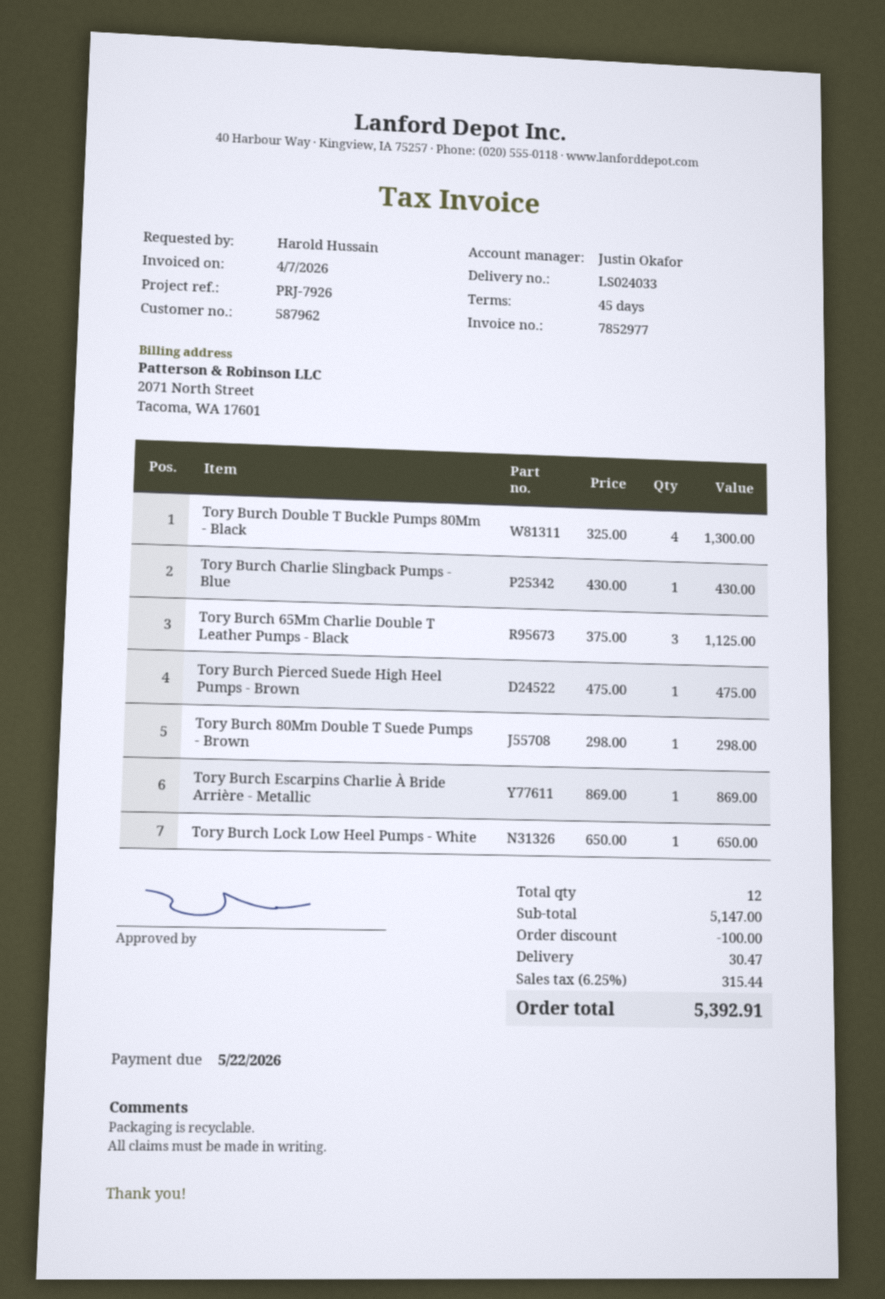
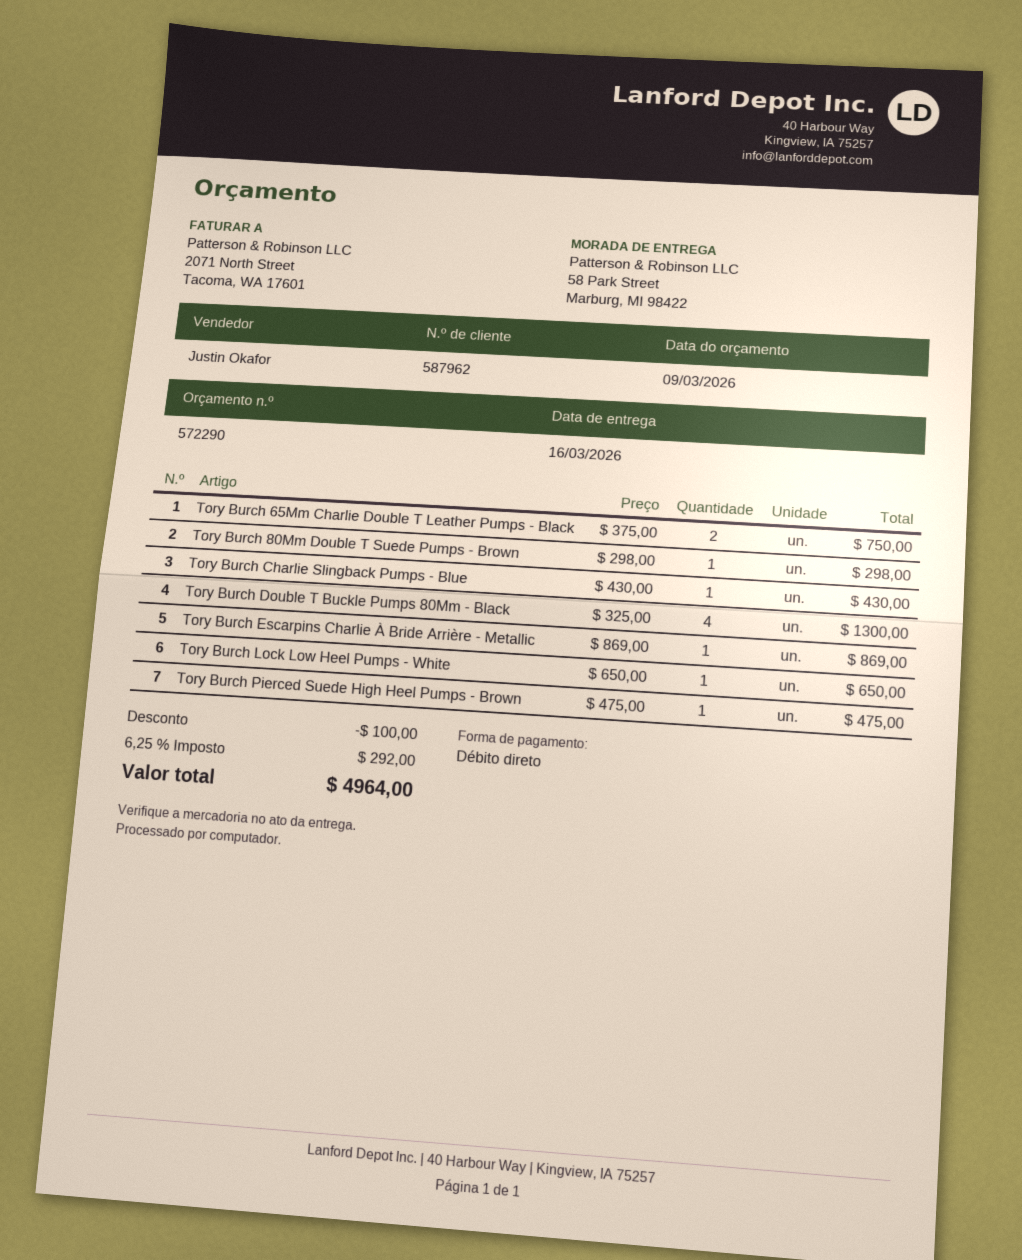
Tory Burch 65Mm Charlie Double T Leather Pumps - Black: 3 x 375.00 = 1125.00 -> 2 x 375.00 = 750.00
shipping: 30.47 -> none
tax: 6.25% = 315.44 -> 6.25% = 292.00
total: 5392.91 -> 4964.00

